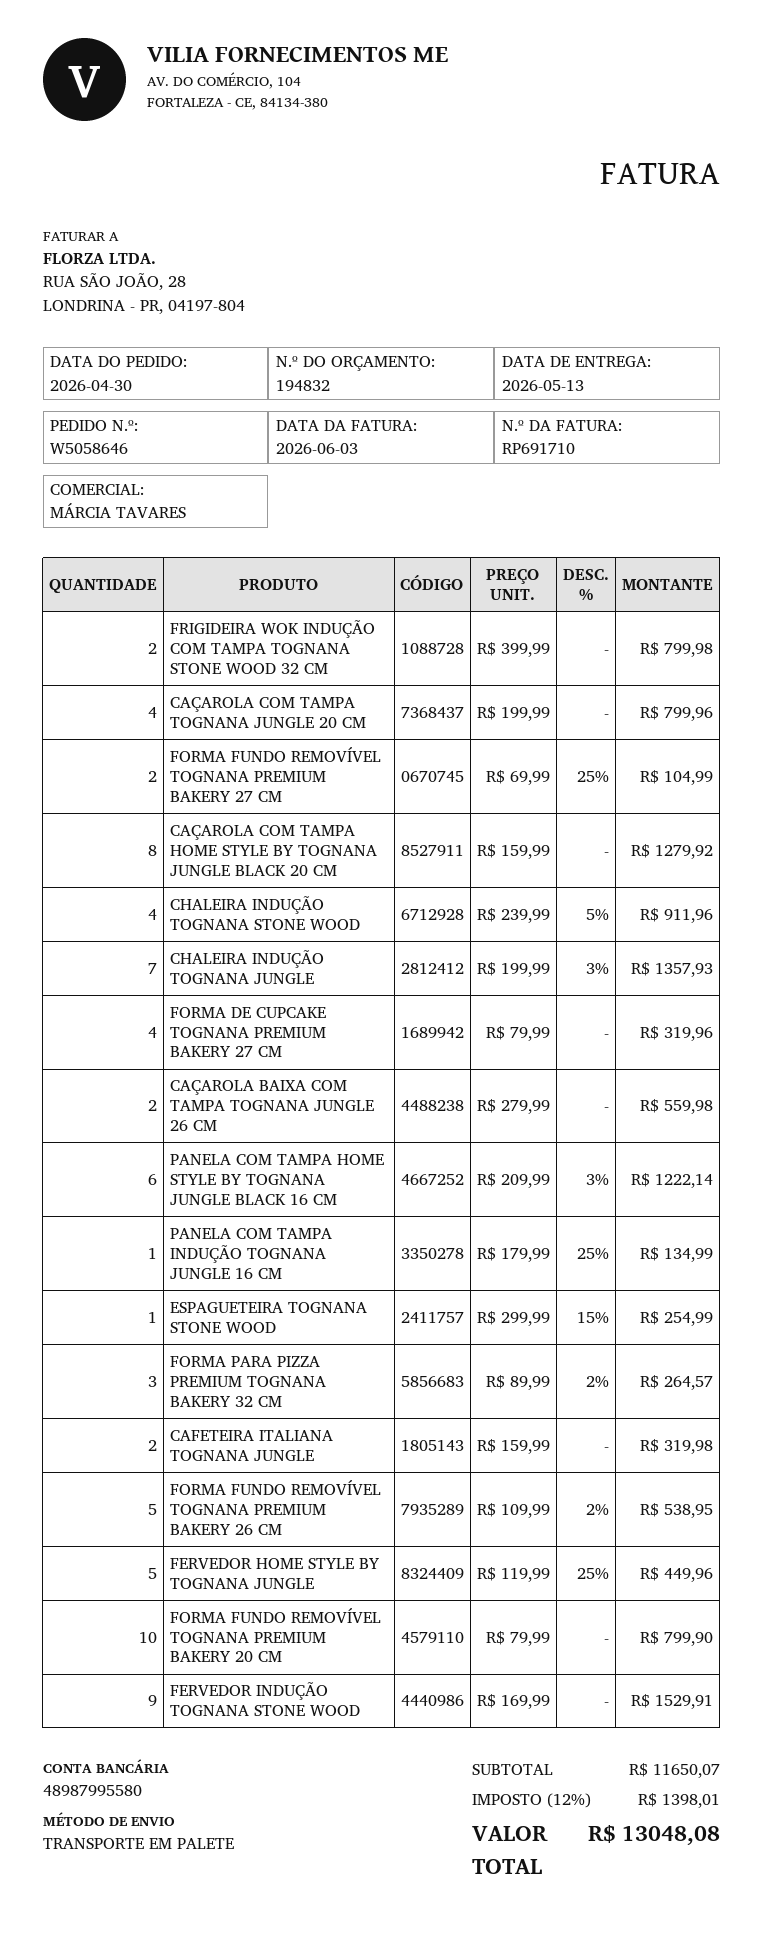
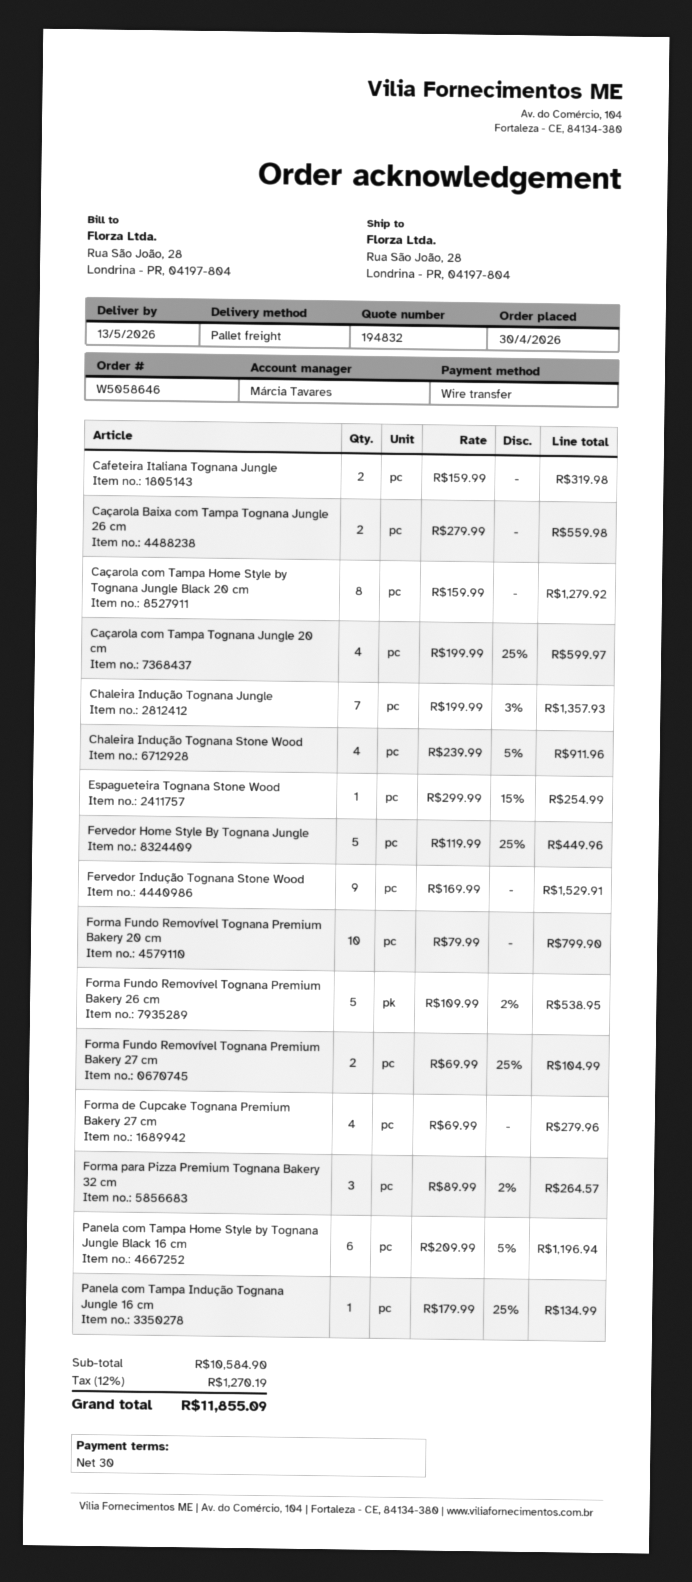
FRIGIDEIRA WOK INDUÇÃO COM TAMPA TOGNANA STONE WOOD 32 CM: 2 x 399.99 = 799.98 -> none
CAÇAROLA COM TAMPA TOGNANA JUNGLE 20 CM: 4 x 199.99 = 799.96 -> 4 x 199.99 - 25% = 599.97
FORMA DE CUPCAKE TOGNANA PREMIUM BAKERY 27 CM: 4 x 79.99 = 319.96 -> 4 x 69.99 = 279.96
PANELA COM TAMPA HOME STYLE BY TOGNANA JUNGLE BLACK 16 CM: 6 x 209.99 - 3% = 1222.14 -> 6 x 209.99 - 5% = 1196.94
subtotal: 11650.07 -> 10584.90
tax: 12% = 1398.01 -> 12% = 1270.19
total: 13048.08 -> 11855.09

